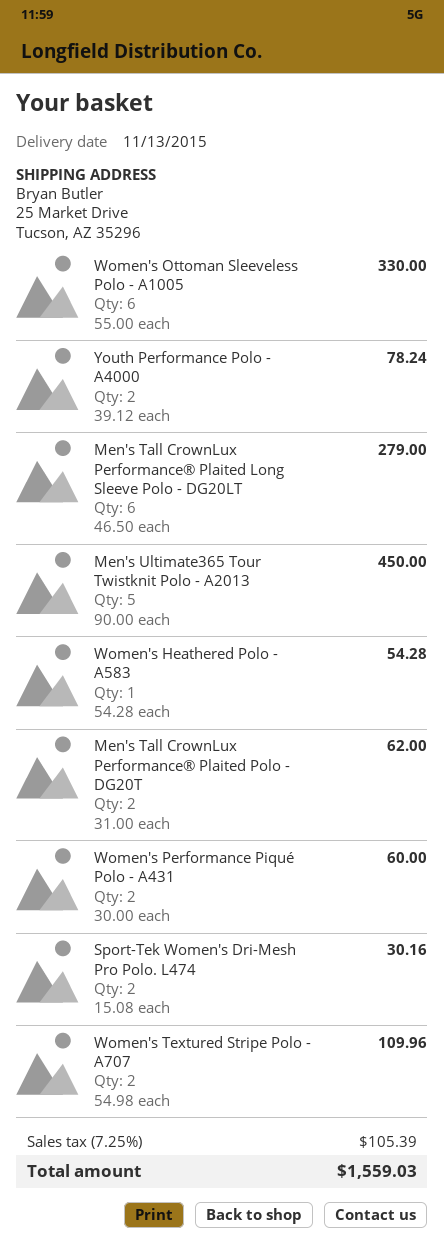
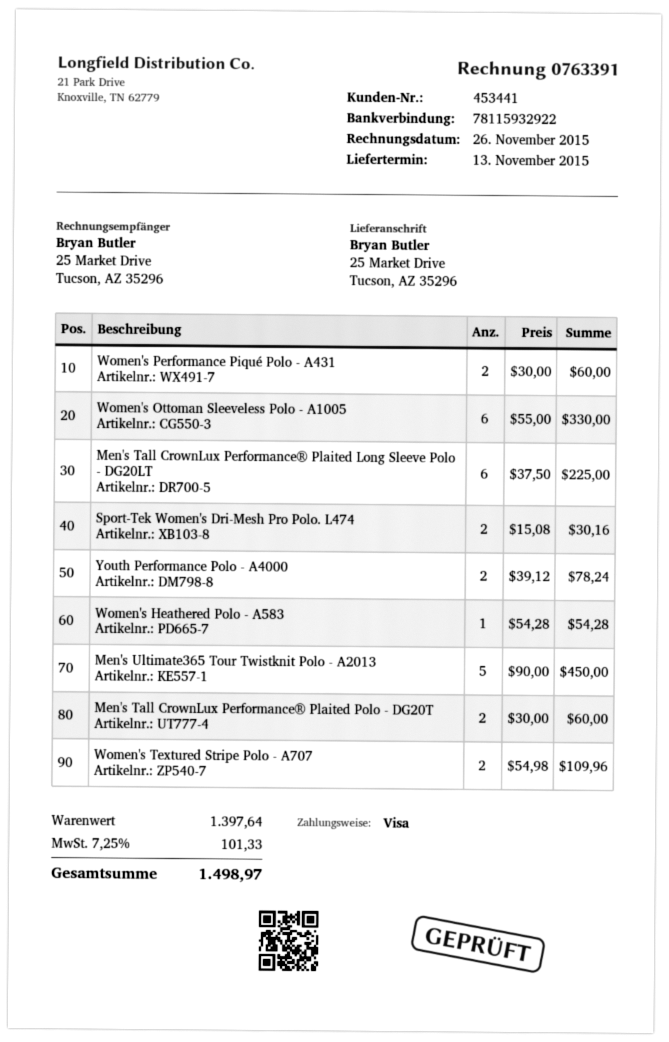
Men's Tall CrownLux Performance® Plaited Long Sleeve Polo - DG20LT: 6 x 46.50 = 279.00 -> 6 x 37.50 = 225.00
Men's Tall CrownLux Performance® Plaited Polo - DG20T: 2 x 31.00 = 62.00 -> 2 x 30.00 = 60.00
tax: 7.25% = 105.39 -> 7.25% = 101.33
total: 1559.03 -> 1498.97

